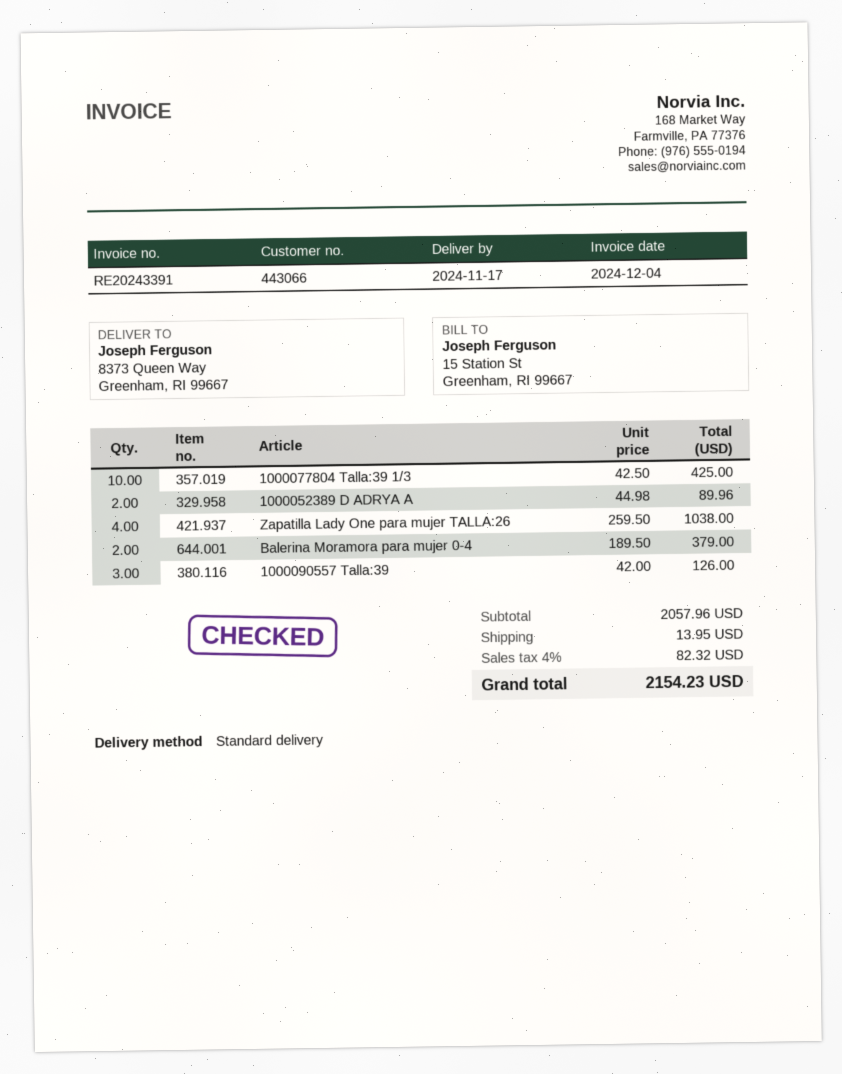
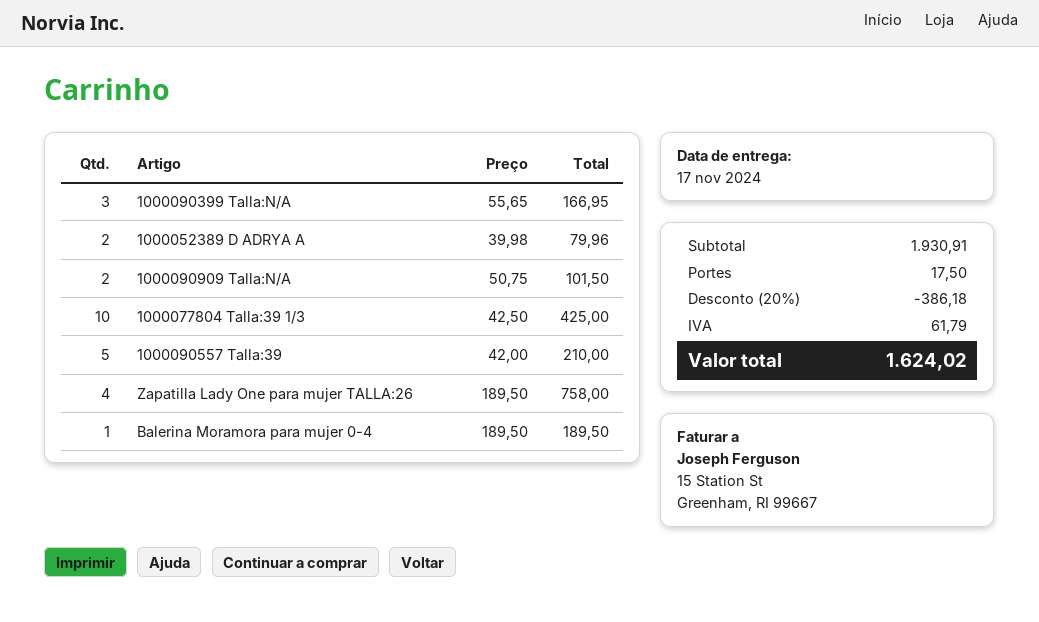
1000052389 D ADRYA A: 2 x 44.98 = 89.96 -> 2 x 39.98 = 79.96
Zapatilla Lady One para mujer TALLA:26: 4 x 259.50 = 1038.00 -> 4 x 189.50 = 758.00
Balerina Moramora para mujer 0-4: 2 x 189.50 = 379.00 -> 1 x 189.50 = 189.50
1000090557 Talla:39: 3 x 42.00 = 126.00 -> 5 x 42.00 = 210.00
1000090399 Talla:N/A: none -> 3 x 55.65 = 166.95
1000090909 Talla:N/A: none -> 2 x 50.75 = 101.50
subtotal: 2057.96 -> 1930.91
discount: none -> 20% = 386.18
shipping: 13.95 -> 17.50
tax: 82.32 -> 61.79
total: 2154.23 -> 1624.02

